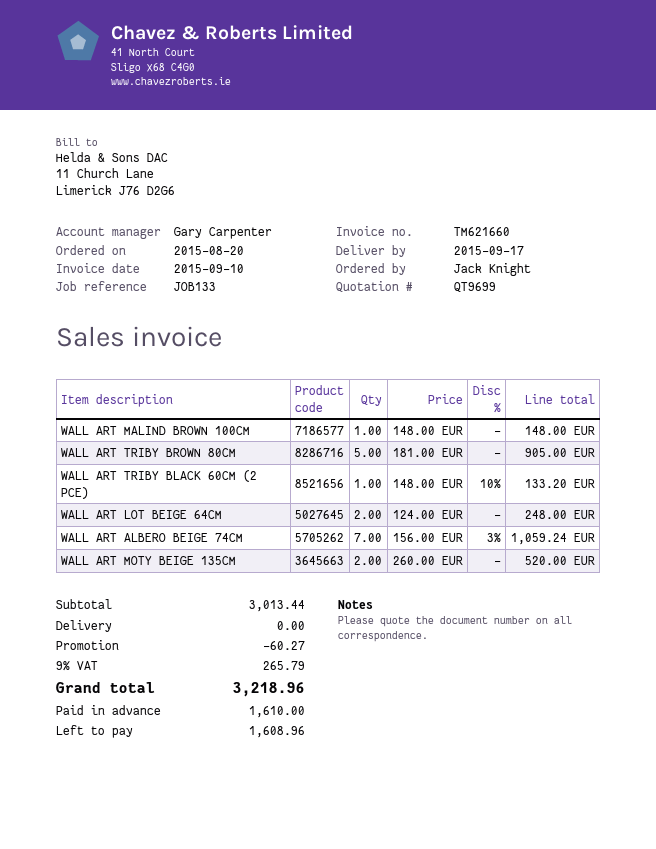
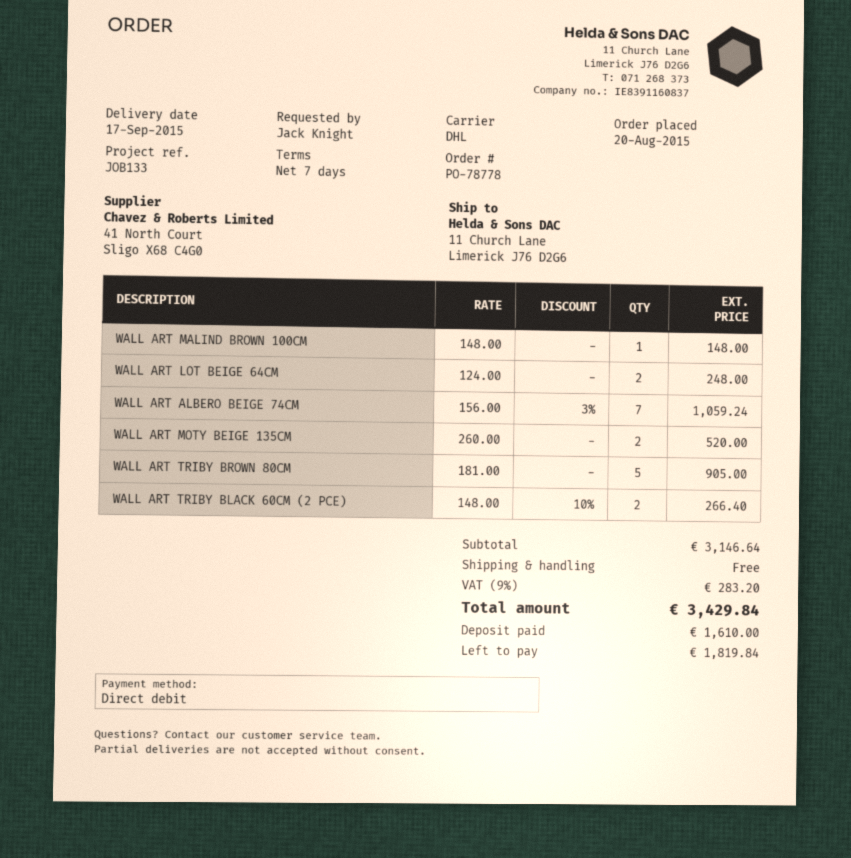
WALL ART TRIBY BLACK 60CM (2 PCE): 1 x 148.00 - 10% = 133.20 -> 2 x 148.00 - 10% = 266.40
subtotal: 3013.44 -> 3146.64
discount: 60.27 -> none
tax: 9% = 265.79 -> 9% = 283.20
total: 3218.96 -> 3429.84
balance: 1608.96 -> 1819.84

